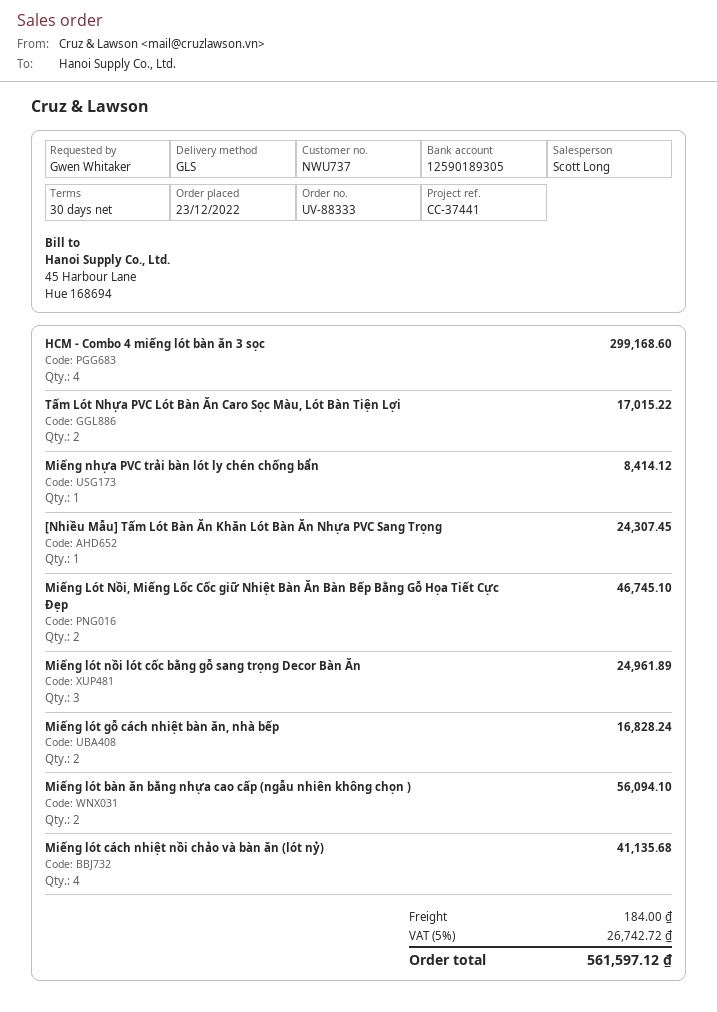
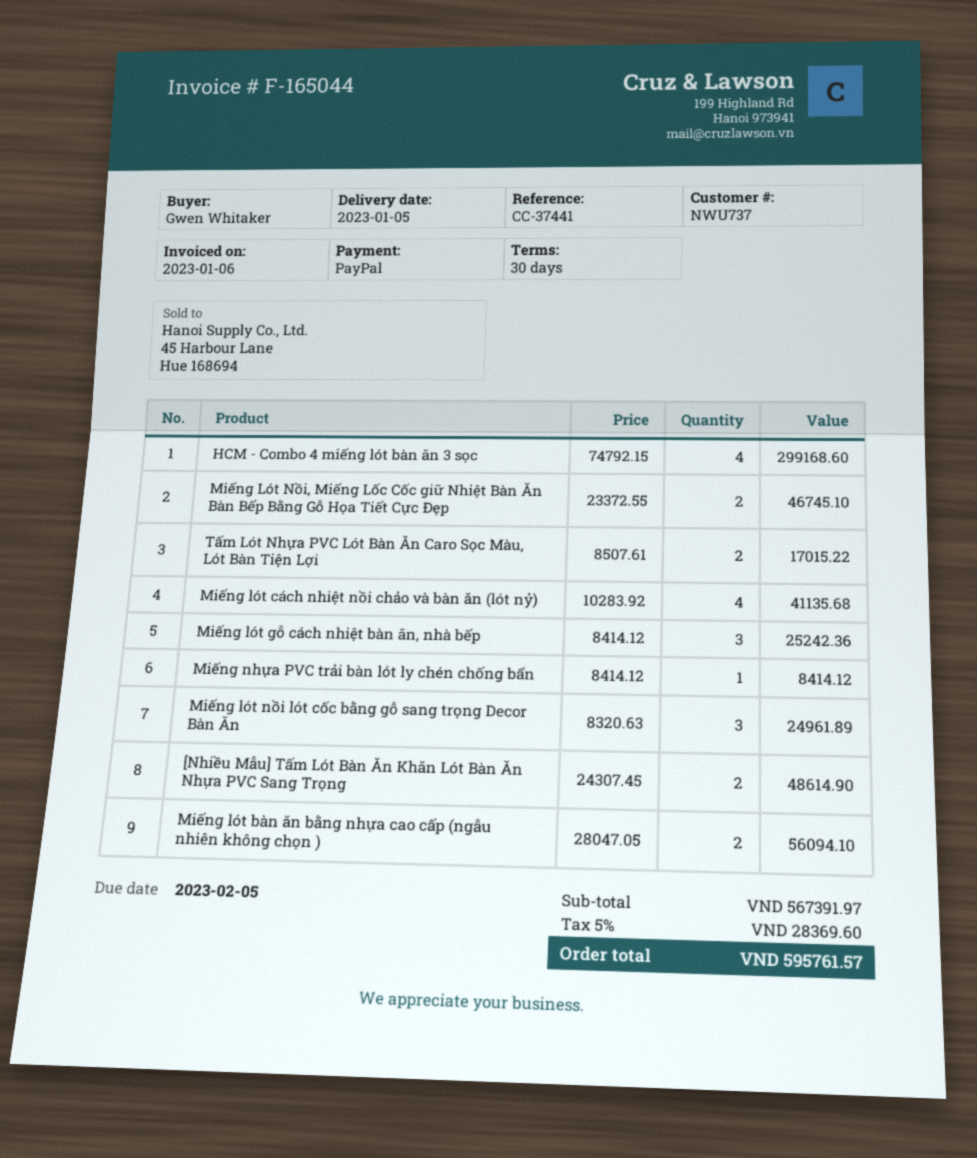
[Nhiều Mẫu] Tấm Lót Bàn Ăn Khăn Lót Bàn Ăn Nhựa PVC Sang Trọng: 1 for 24307.45 -> 2 for 48614.90
Miếng lót gỗ cách nhiệt bàn ăn, nhà bếp: 2 for 16828.24 -> 3 for 25242.36
shipping: 184.00 -> none
tax: 5% = 26742.72 -> 5% = 28369.60
total: 561597.12 -> 595761.57

